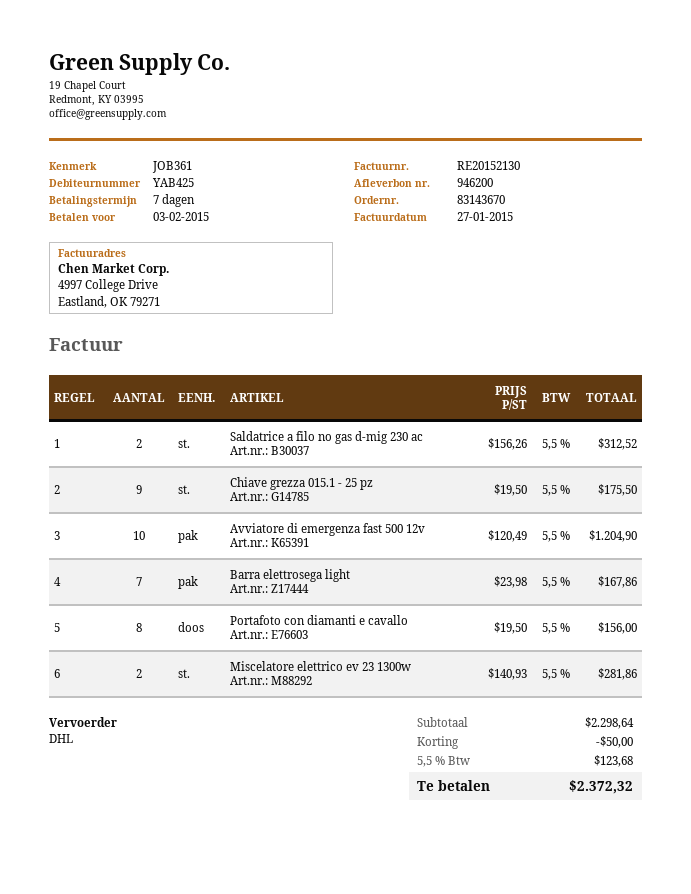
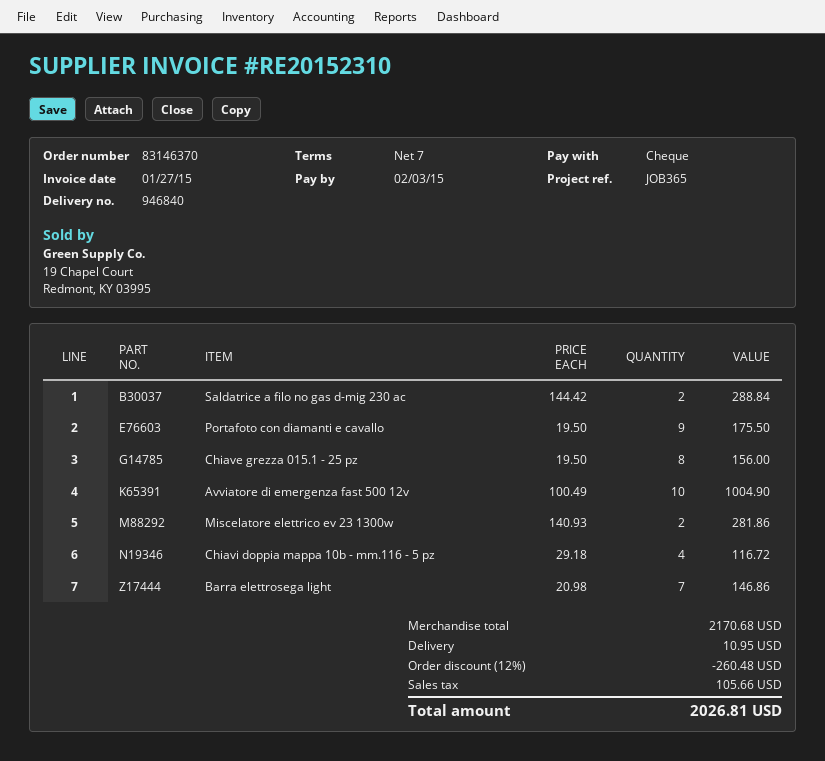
order number: 83143670 -> 83146370
delivery note number: 946200 -> 946840
invoice number: RE20152130 -> RE20152310
reference: JOB361 -> JOB365
Saldatrice a filo no gas d-mig 230 ac: 2 x 156.26 = 312.52 -> 2 x 144.42 = 288.84
Chiave grezza 015.1 - 25 pz: 9 x 19.50 = 175.50 -> 8 x 19.50 = 156.00
Avviatore di emergenza fast 500 12v: 10 x 120.49 = 1204.90 -> 10 x 100.49 = 1004.90
Barra elettrosega light: 7 x 23.98 = 167.86 -> 7 x 20.98 = 146.86
Portafoto con diamanti e cavallo: 8 x 19.50 = 156.00 -> 9 x 19.50 = 175.50
Chiavi doppia mappa 10b - mm.116 - 5 pz: none -> 4 x 29.18 = 116.72
subtotal: 2298.64 -> 2170.68
discount: 50.00 -> 260.48
shipping: none -> 10.95
tax: 123.68 -> 105.66
total: 2372.32 -> 2026.81

